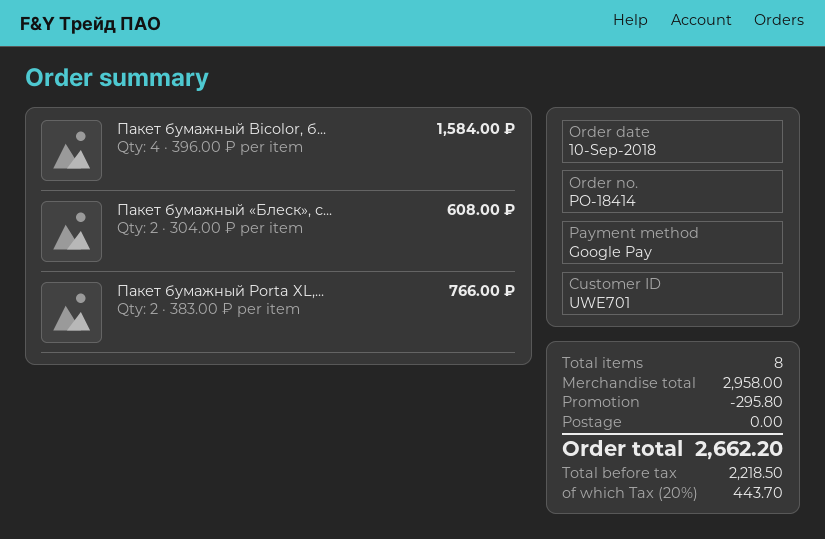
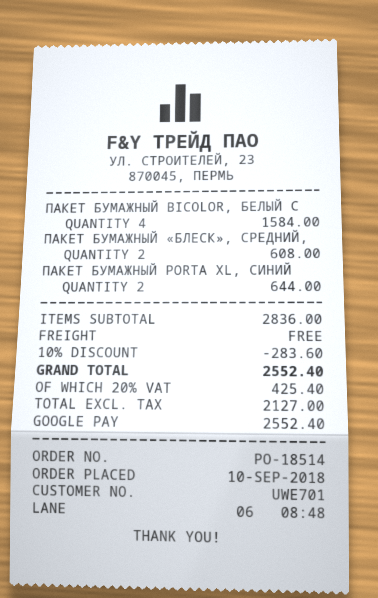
order number: PO-18414 -> PO-18514
Пакет бумажный Porta XL,...: 2 for 766.00 -> 2 for 644.00
subtotal: 2958.00 -> 2836.00
discount: 295.80 -> 283.60
net: 2218.50 -> 2127.00
tax: 20% = 443.70 -> 20% = 425.40
total: 2662.20 -> 2552.40

